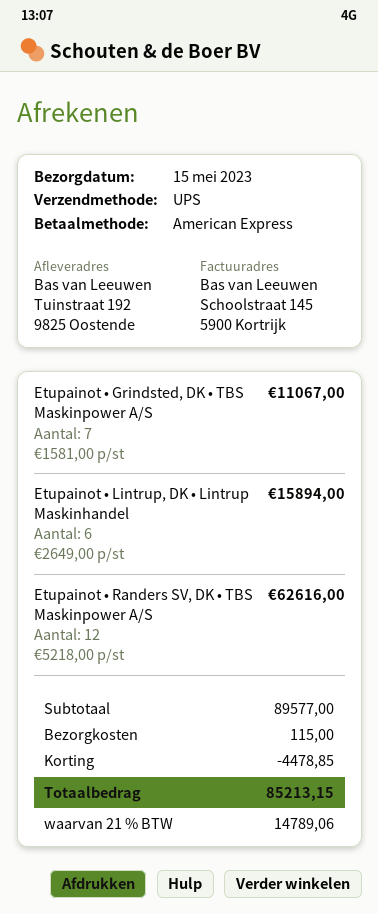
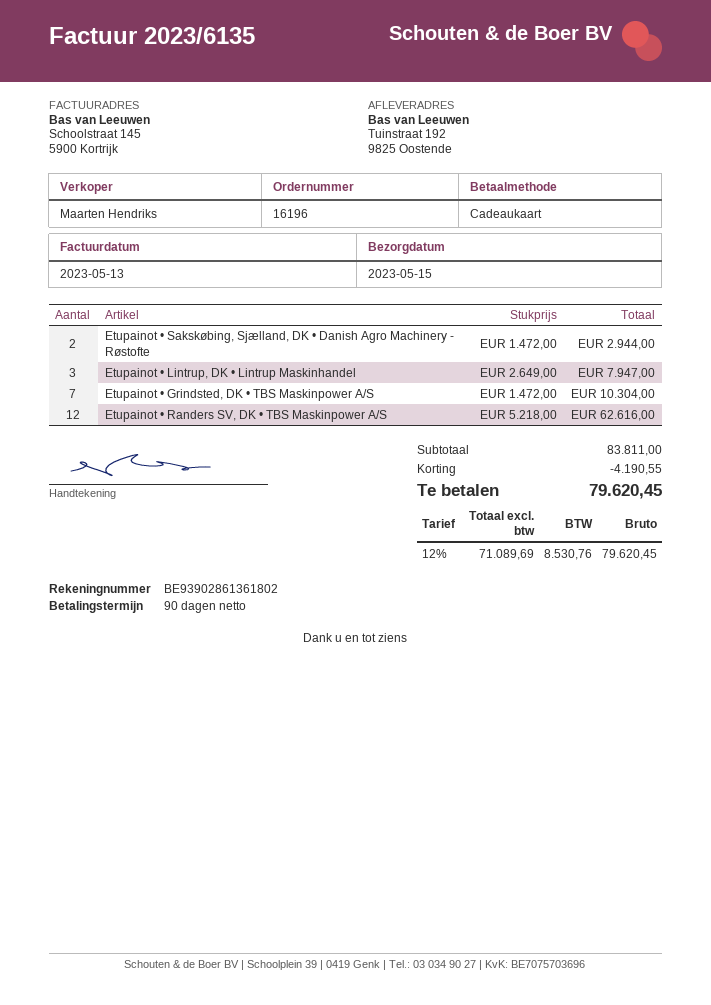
payment method: American Express -> gift card
Etupainot • Grindsted, DK • TBS Maskinpower A/S: 7 x 1581.00 = 11067.00 -> 7 x 1472.00 = 10304.00
Etupainot • Lintrup, DK • Lintrup Maskinhandel: 6 x 2649.00 = 15894.00 -> 3 x 2649.00 = 7947.00
Etupainot • Sakskøbing, Sjælland, DK • Danish Agro Machinery - Røstofte: none -> 2 x 1472.00 = 2944.00
subtotal: 89577.00 -> 83811.00
discount: 4478.85 -> 4190.55
shipping: 115.00 -> none
tax: 21% = 14789.06 -> 12% = 8530.76
total: 85213.15 -> 79620.45

